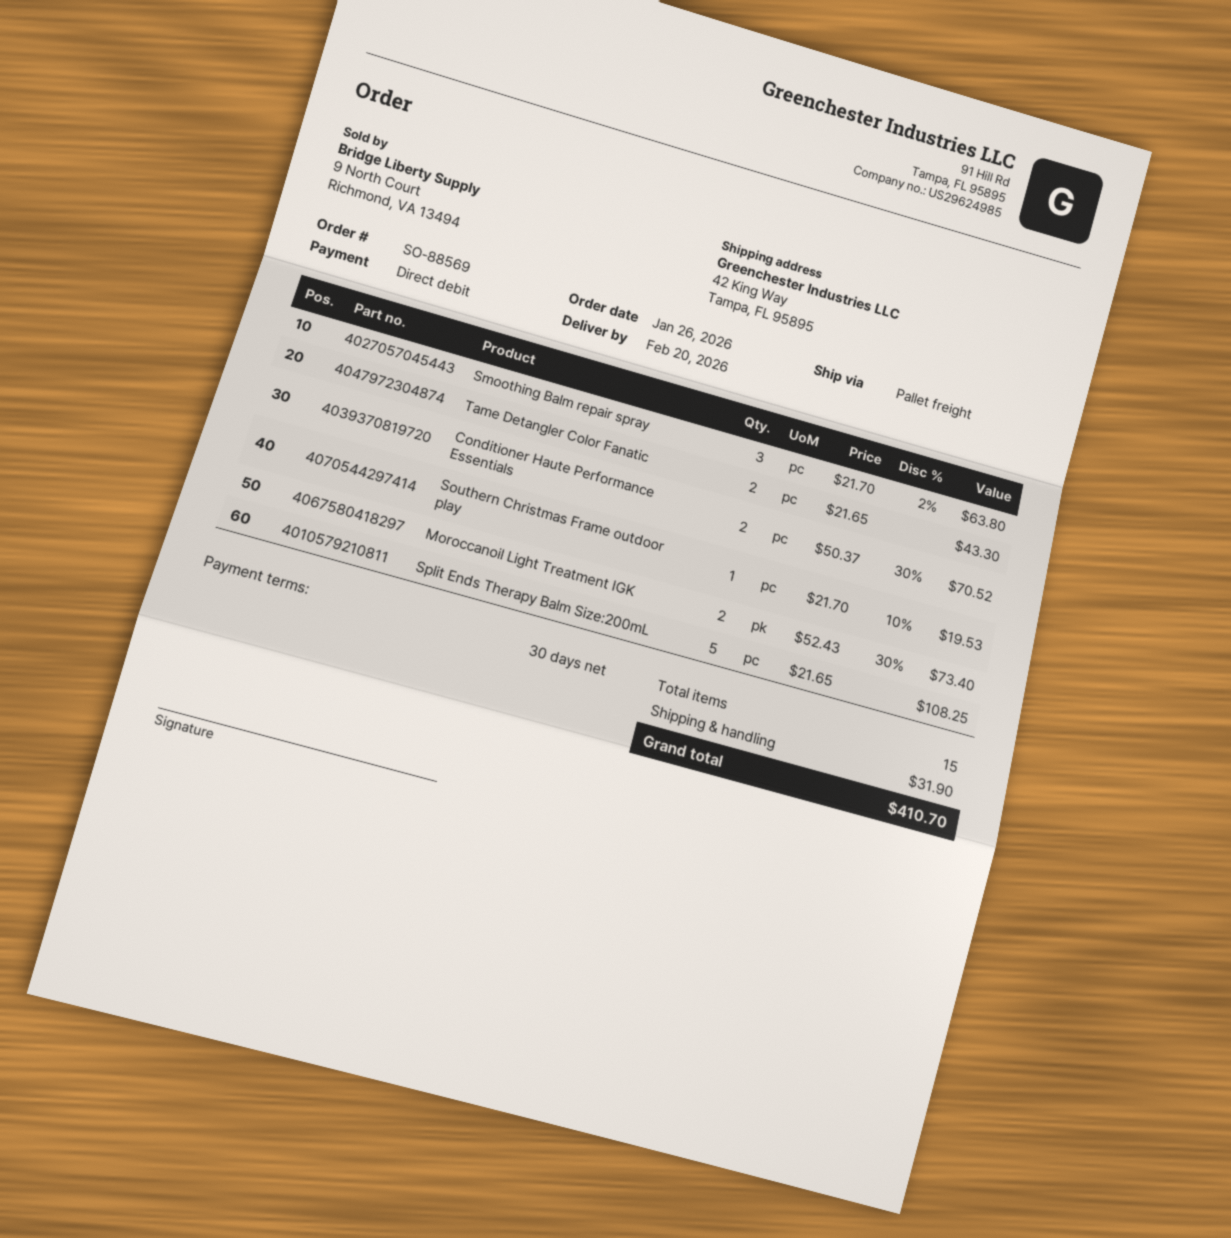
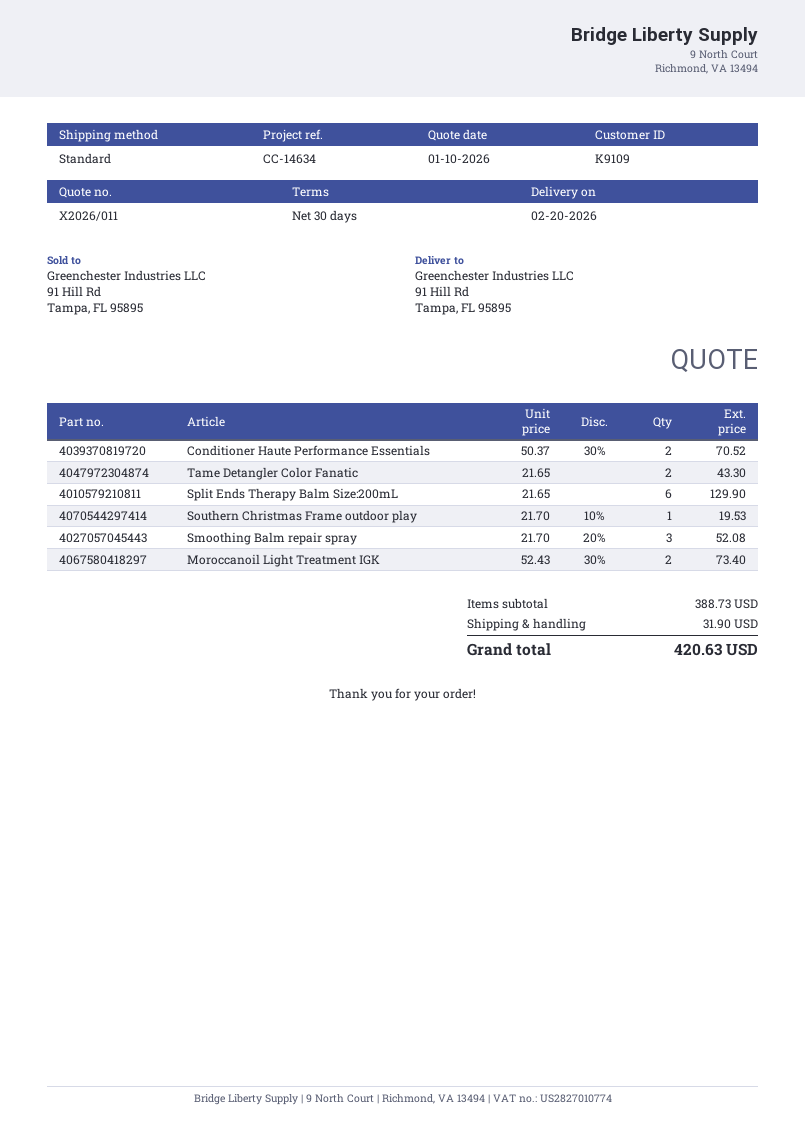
shipping method: pallet freight -> standard
ship to: 42 King Way, Tampa, FL 95895 -> 91 Hill Rd, Tampa, FL 95895
Smoothing Balm repair spray: 3 x 21.70 - 2% = 63.80 -> 3 x 21.70 - 20% = 52.08
Split Ends Therapy Balm Size:200mL: 5 x 21.65 = 108.25 -> 6 x 21.65 = 129.90
total: 410.70 -> 420.63

